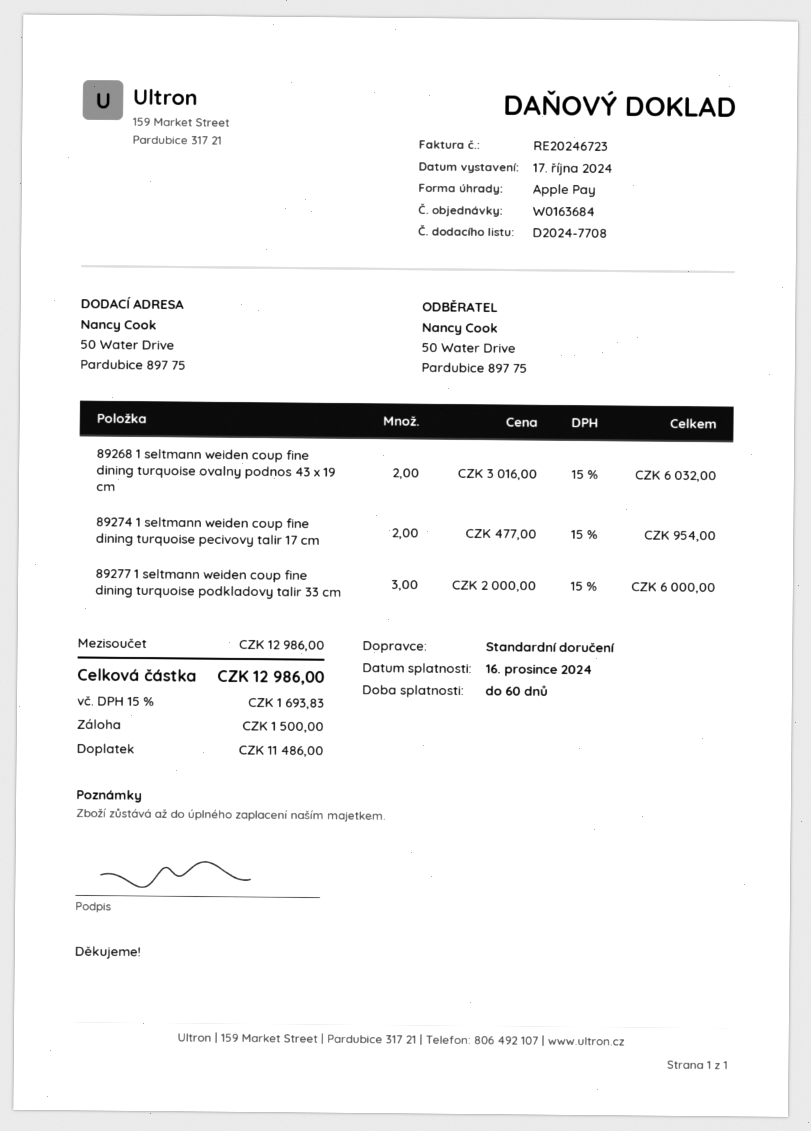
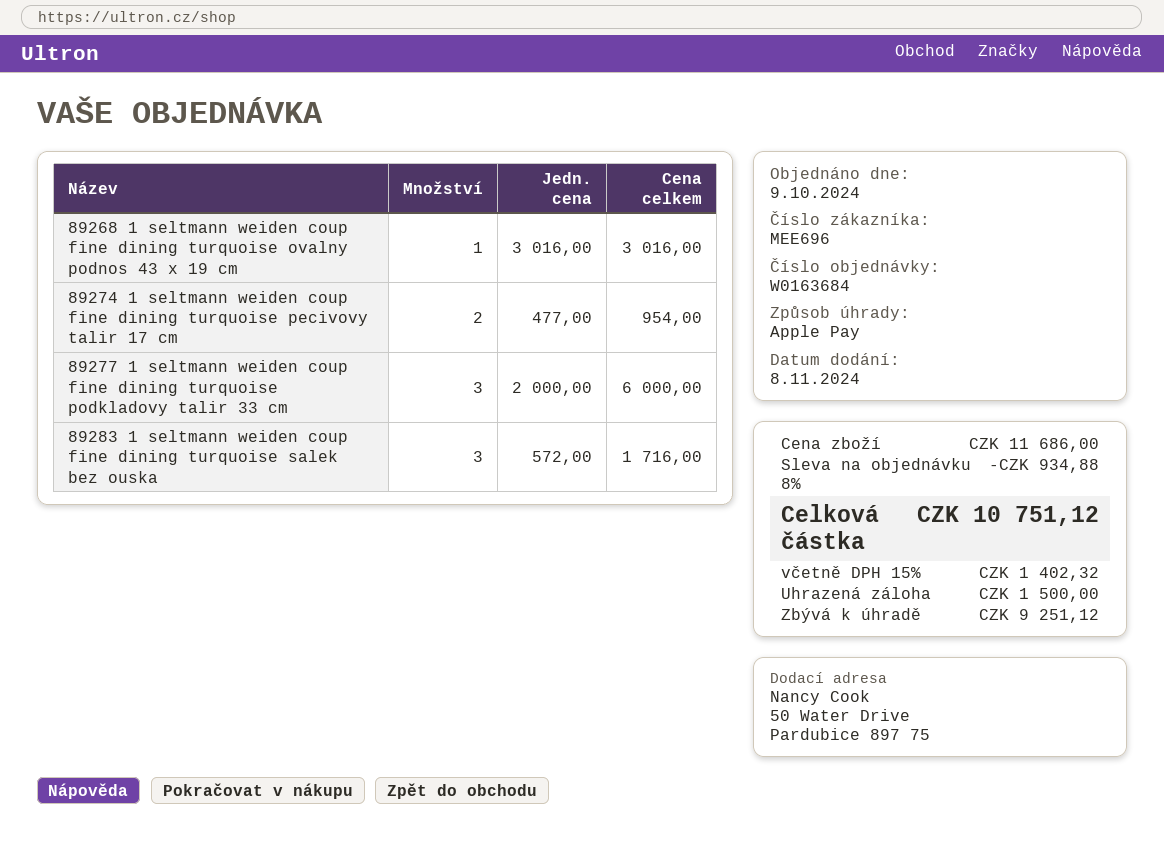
89268 1 seltmann weiden coup fine dining turquoise ovalny podnos 43 x 19 cm: 2 x 3016.00 = 6032.00 -> 1 x 3016.00 = 3016.00
89283 1 seltmann weiden coup fine dining turquoise salek bez ouska: none -> 3 x 572.00 = 1716.00
subtotal: 12986.00 -> 11686.00
discount: none -> 8% = 934.88
tax: 15% = 1693.83 -> 15% = 1402.32
total: 12986.00 -> 10751.12
balance: 11486.00 -> 9251.12

